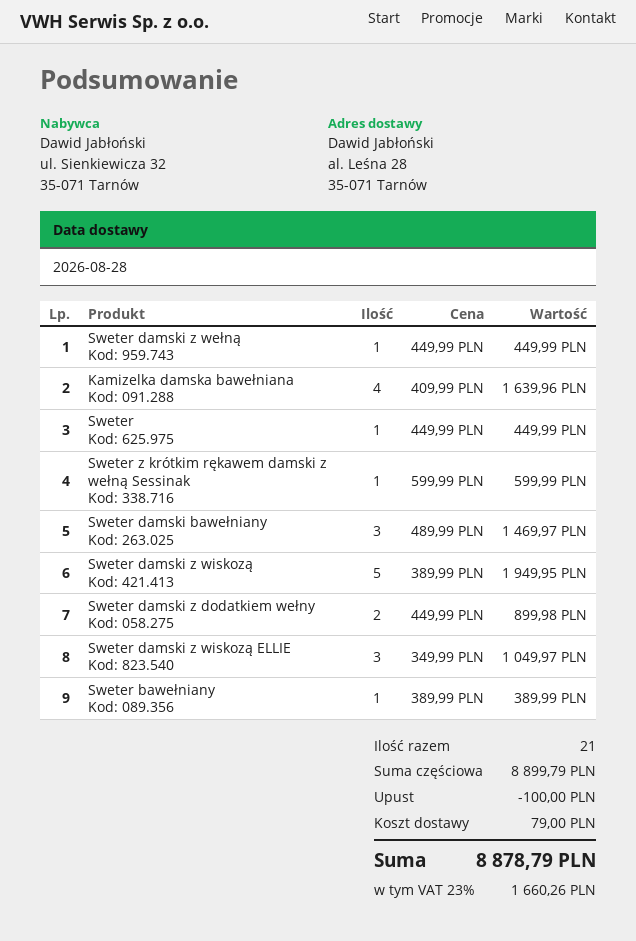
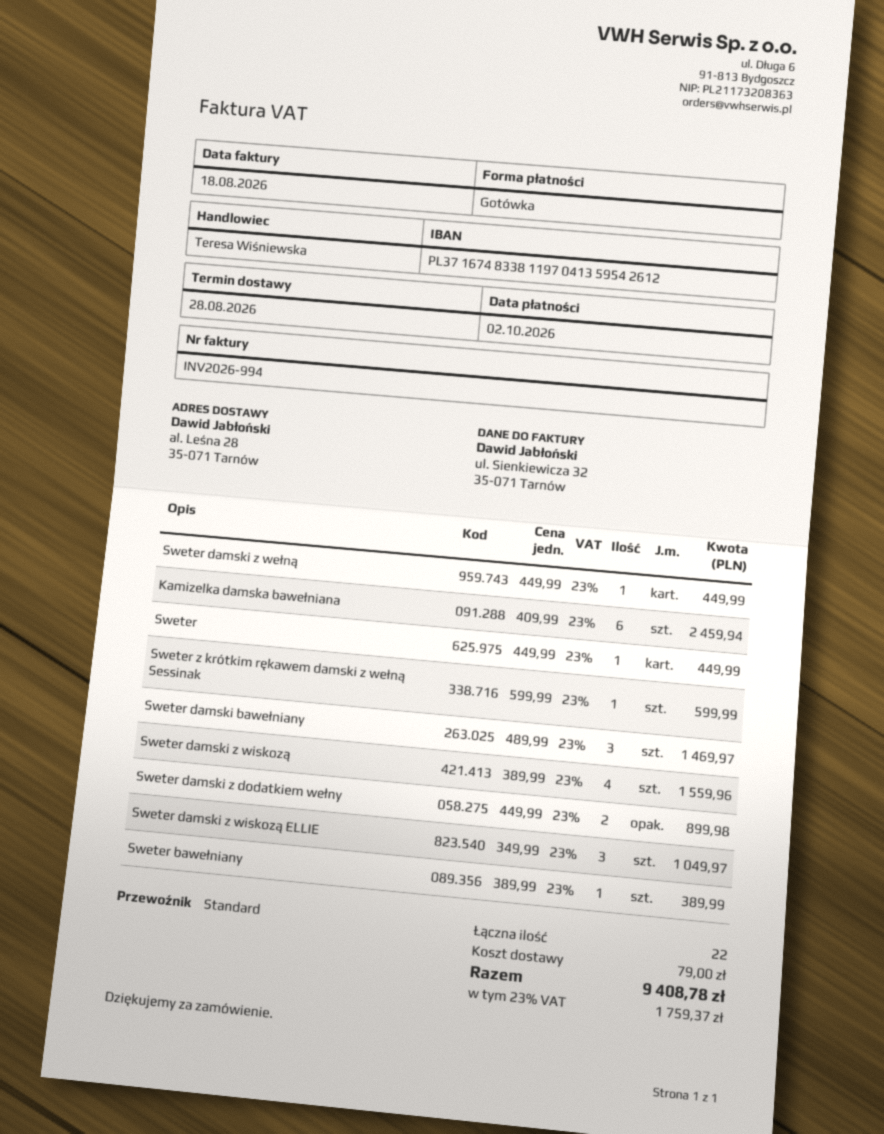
Kamizelka damska bawełniana: 4 x 409.99 = 1639.96 -> 6 x 409.99 = 2459.94
Sweter damski z wiskozą: 5 x 389.99 = 1949.95 -> 4 x 389.99 = 1559.96
total quantity: 21 -> 22
discount: 100.00 -> none
tax: 23% = 1660.26 -> 23% = 1759.37
total: 8878.79 -> 9408.78

